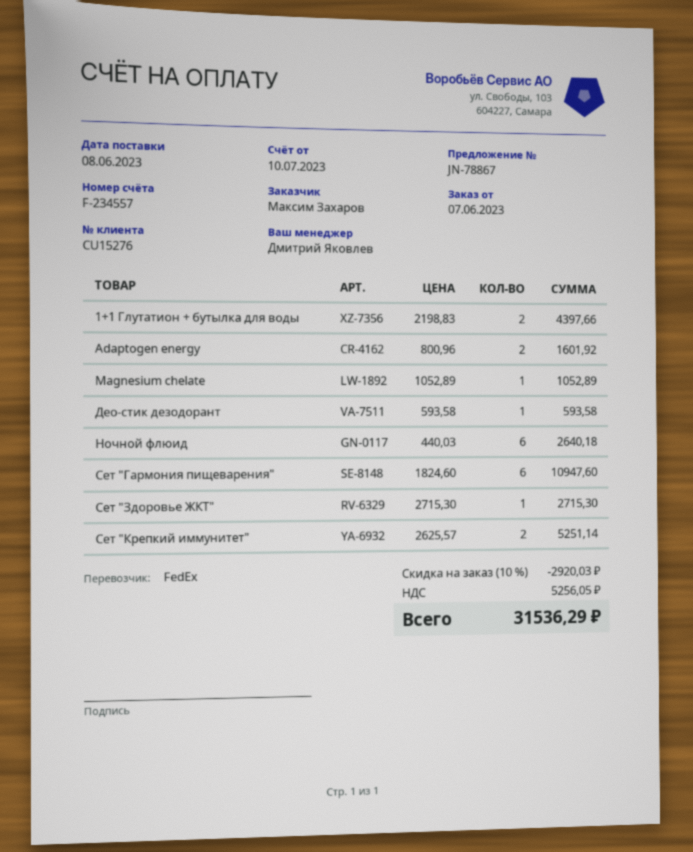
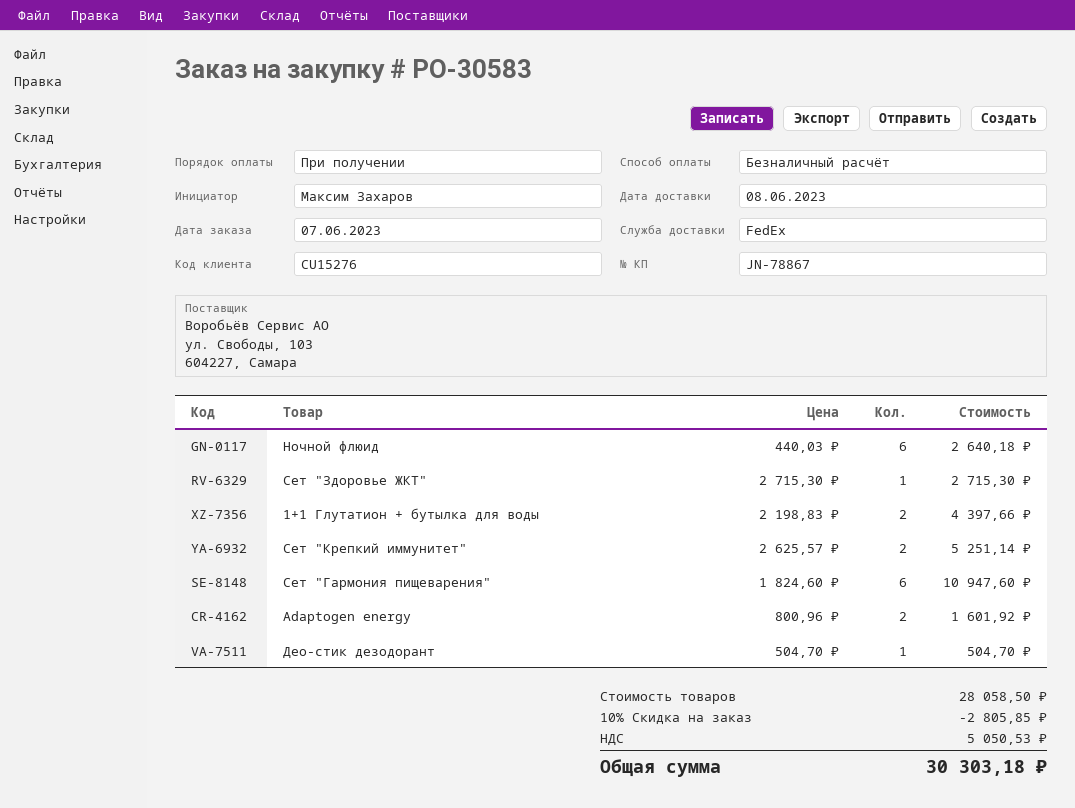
Magnesium chelate: 1 x 1052.89 = 1052.89 -> none
Део-стик дезодорант: 1 x 593.58 = 593.58 -> 1 x 504.70 = 504.70
discount: 10% = 2920.03 -> 10% = 2805.85
tax: 5256.05 -> 5050.53
total: 31536.29 -> 30303.18

